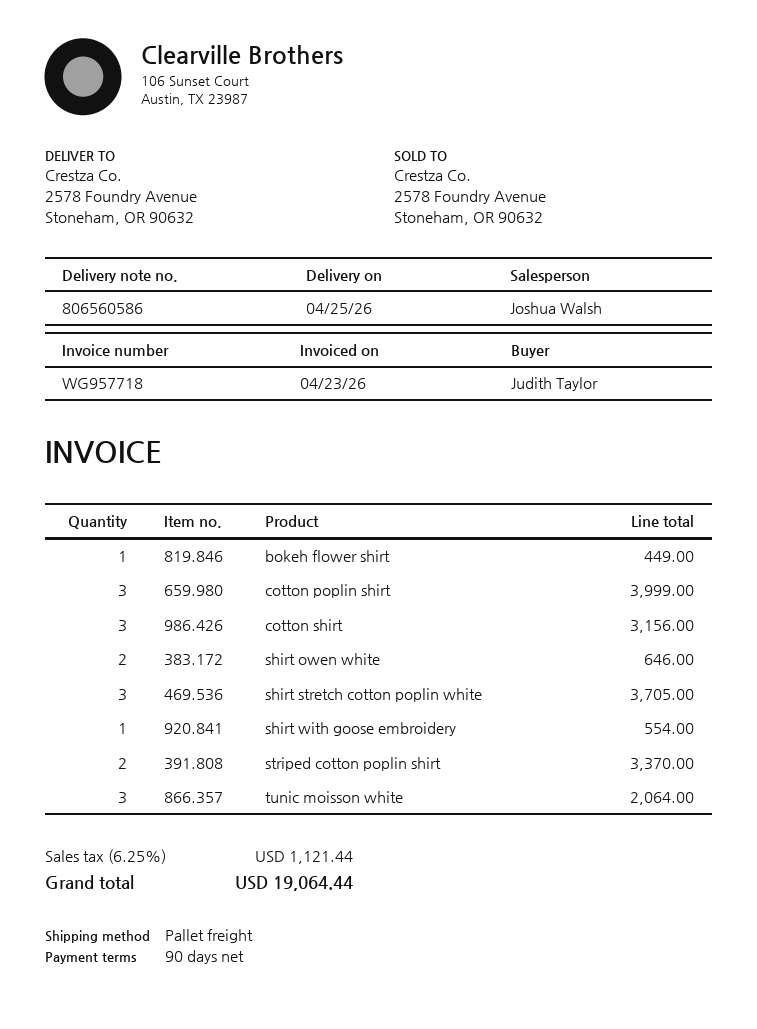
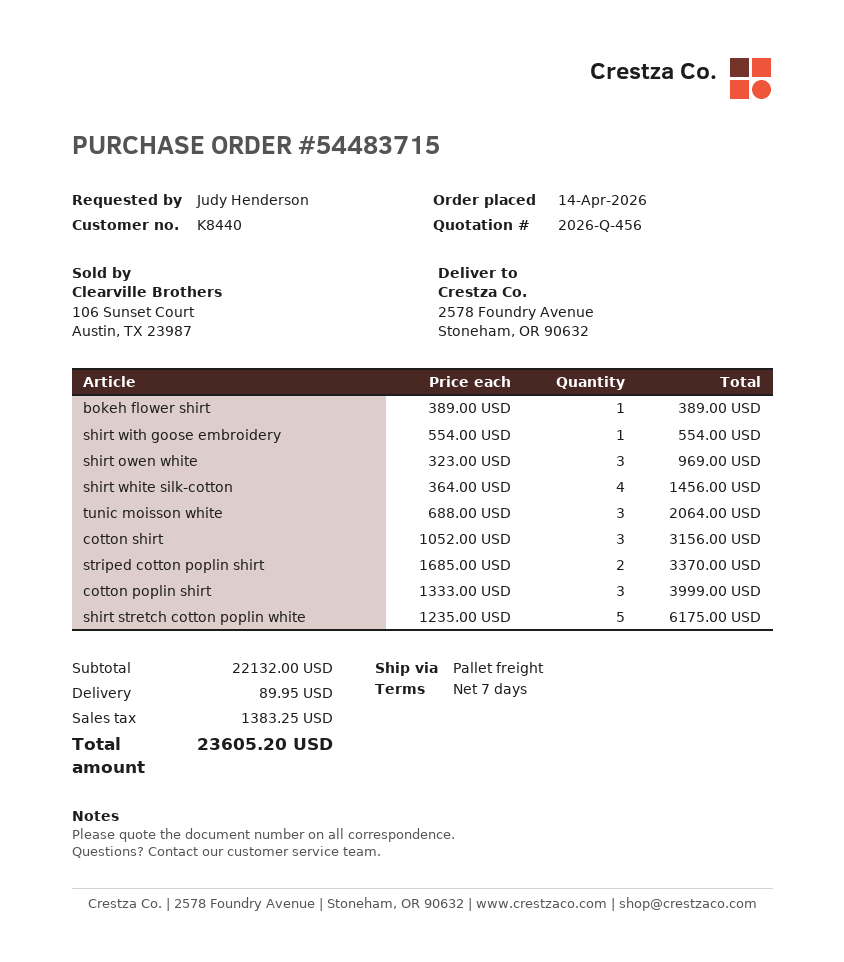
payment terms: 90 days -> 7 days
ordered by: Judith Taylor -> Judy Henderson
bokeh flower shirt: 1 for 449.00 -> 1 for 389.00
shirt owen white: 2 for 646.00 -> 3 for 969.00
shirt stretch cotton poplin white: 3 for 3705.00 -> 5 for 6175.00
shirt white silk-cotton: none -> 4 for 1456.00
shipping: none -> 89.95
tax: 1121.44 -> 1383.25
total: 19064.44 -> 23605.20

